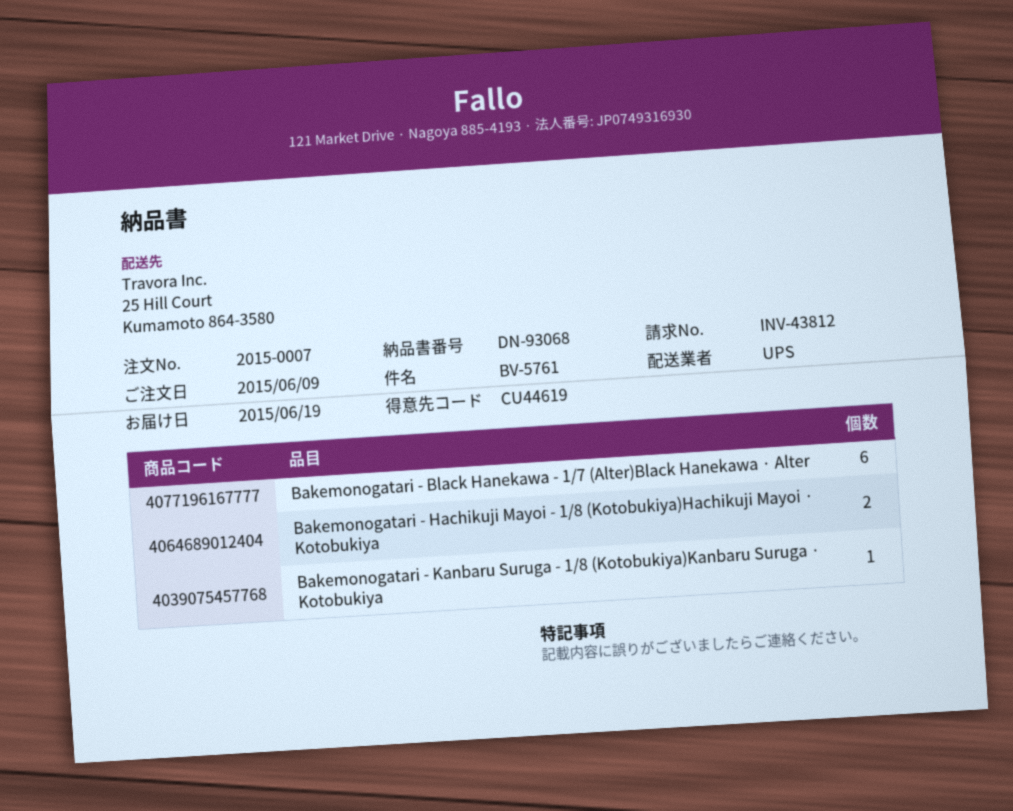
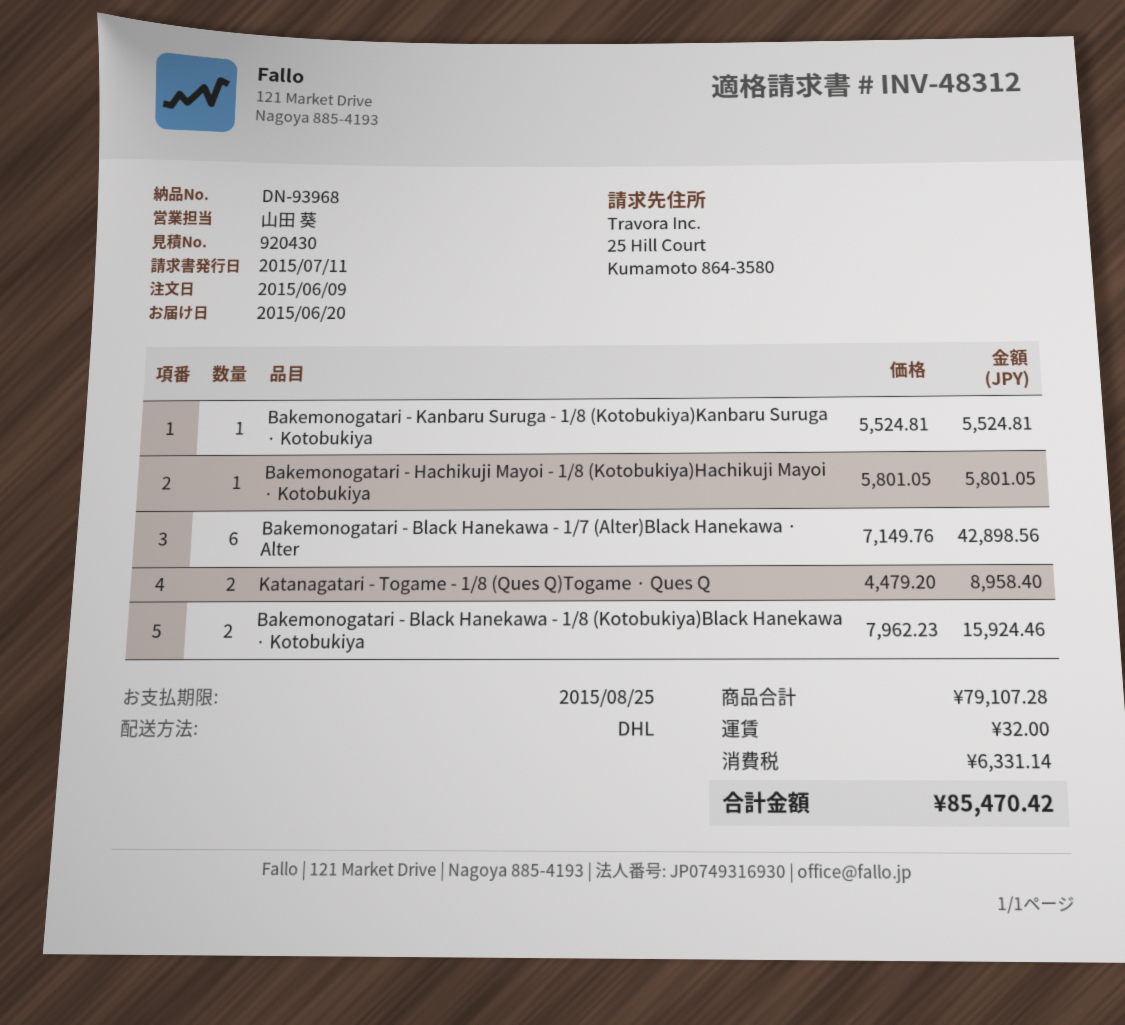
delivery note number: DN-93068 -> DN-93968
delivery date: 2015-06-19 -> 2015-06-20
invoice number: INV-43812 -> INV-48312
shipping method: UPS -> DHL
Bakemonogatari - Hachikuji Mayoi - 1/8 (Kotobukiya)Hachikuji Mayoi · Kotobukiya: 2 -> 1
Katanagatari - Togame - 1/8 (Ques Q)Togame · Ques Q: none -> 2
Bakemonogatari - Black Hanekawa - 1/8 (Kotobukiya)Black Hanekawa · Kotobukiya: none -> 2

